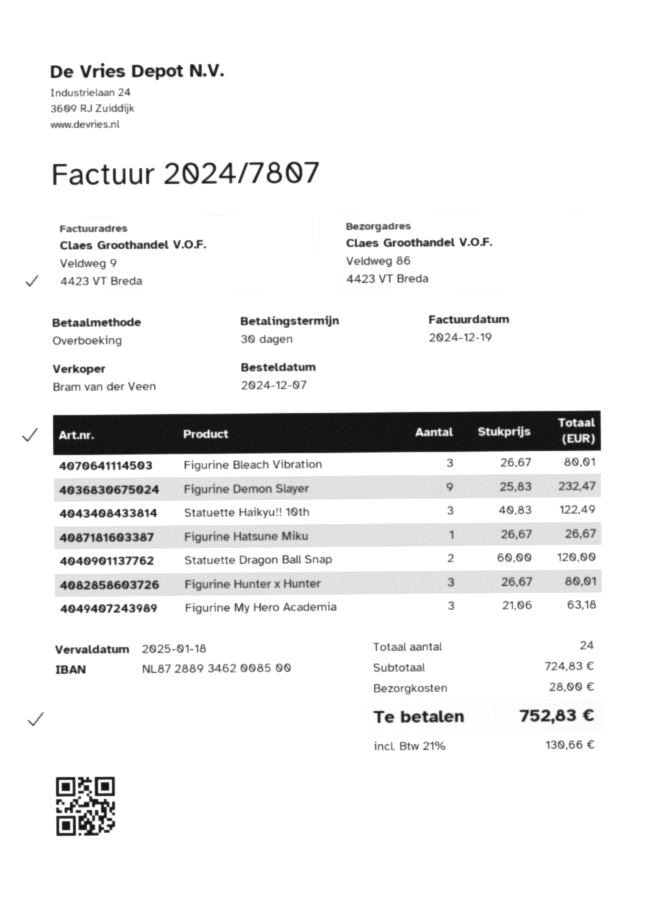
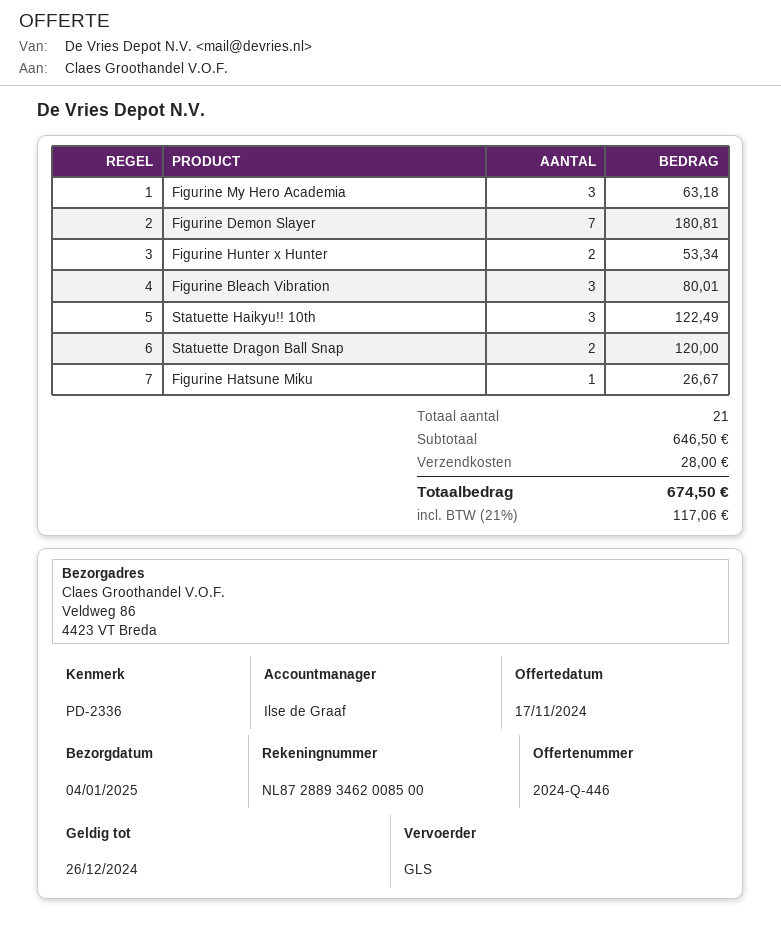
sales rep: Bram van der Veen -> Ilse de Graaf
Figurine Demon Slayer: 9 for 232.47 -> 7 for 180.81
Figurine Hunter x Hunter: 3 for 80.01 -> 2 for 53.34
total quantity: 24 -> 21
subtotal: 724.83 -> 646.50
tax: 21% = 130.66 -> 21% = 117.06
total: 752.83 -> 674.50

